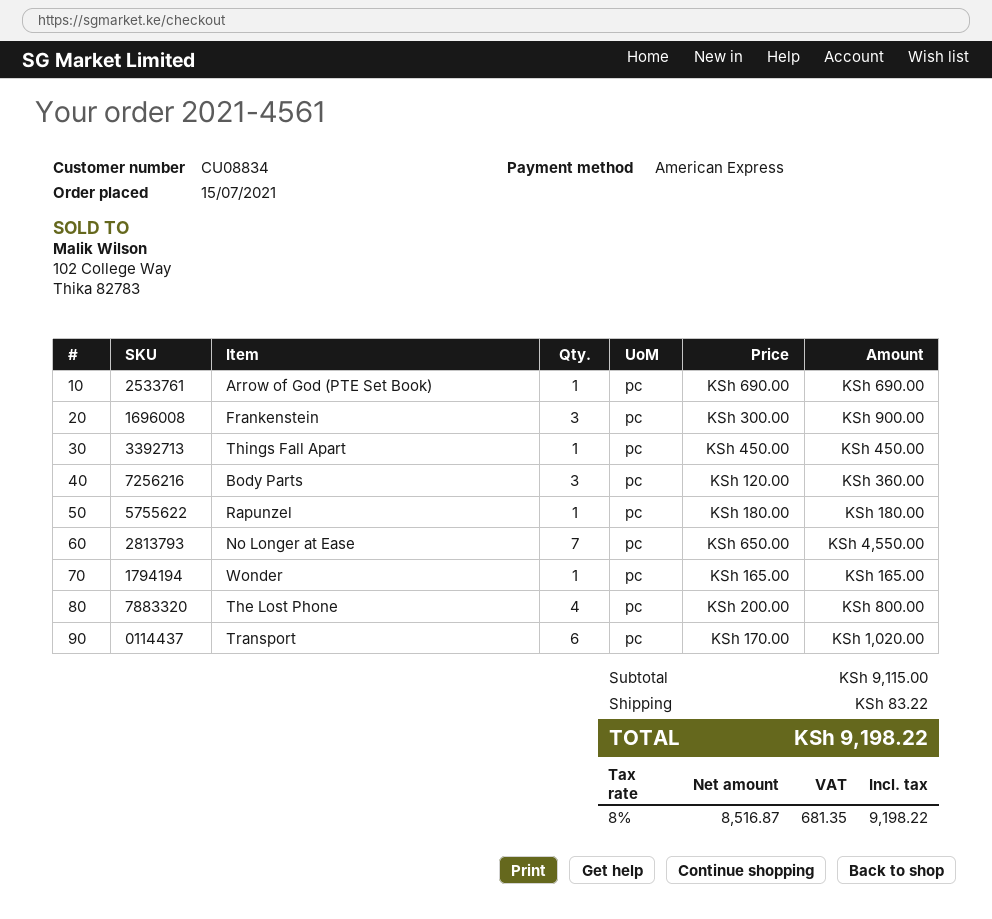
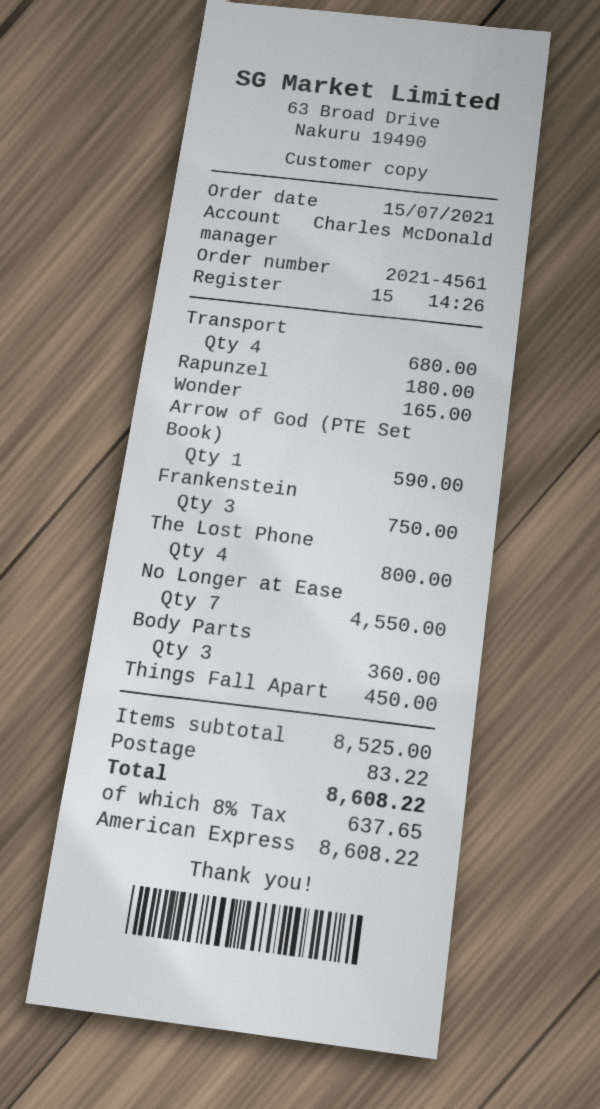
Arrow of God (PTE Set Book): 1 for 690.00 -> 1 for 590.00
Frankenstein: 3 for 900.00 -> 3 for 750.00
Transport: 6 for 1020.00 -> 4 for 680.00
subtotal: 9115.00 -> 8525.00
tax: 8% = 681.35 -> 8% = 637.65
total: 9198.22 -> 8608.22

